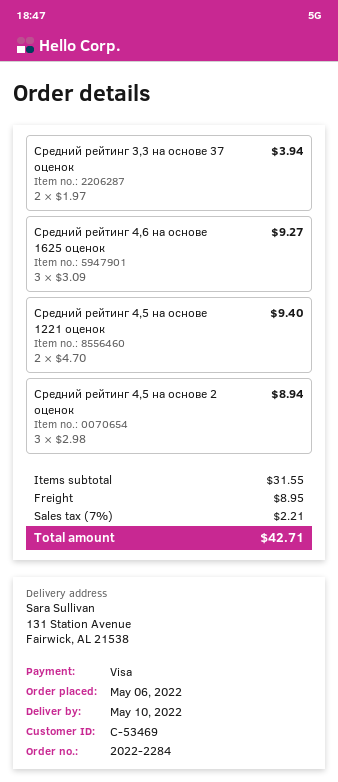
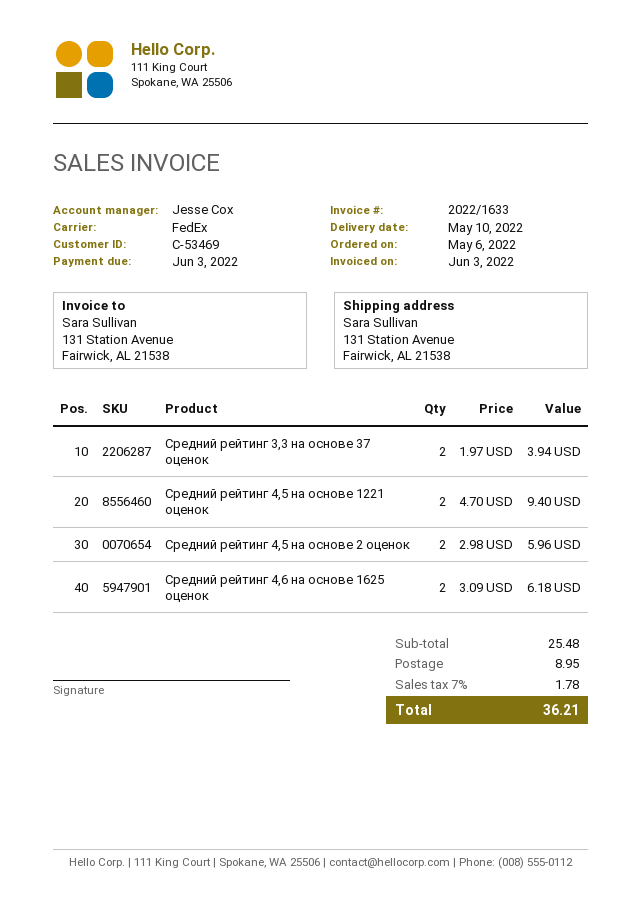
Средний рейтинг 4,6 на основе 1625 оценок: 3 x 3.09 = 9.27 -> 2 x 3.09 = 6.18
Средний рейтинг 4,5 на основе 2 оценок: 3 x 2.98 = 8.94 -> 2 x 2.98 = 5.96
subtotal: 31.55 -> 25.48
tax: 7% = 2.21 -> 7% = 1.78
total: 42.71 -> 36.21

